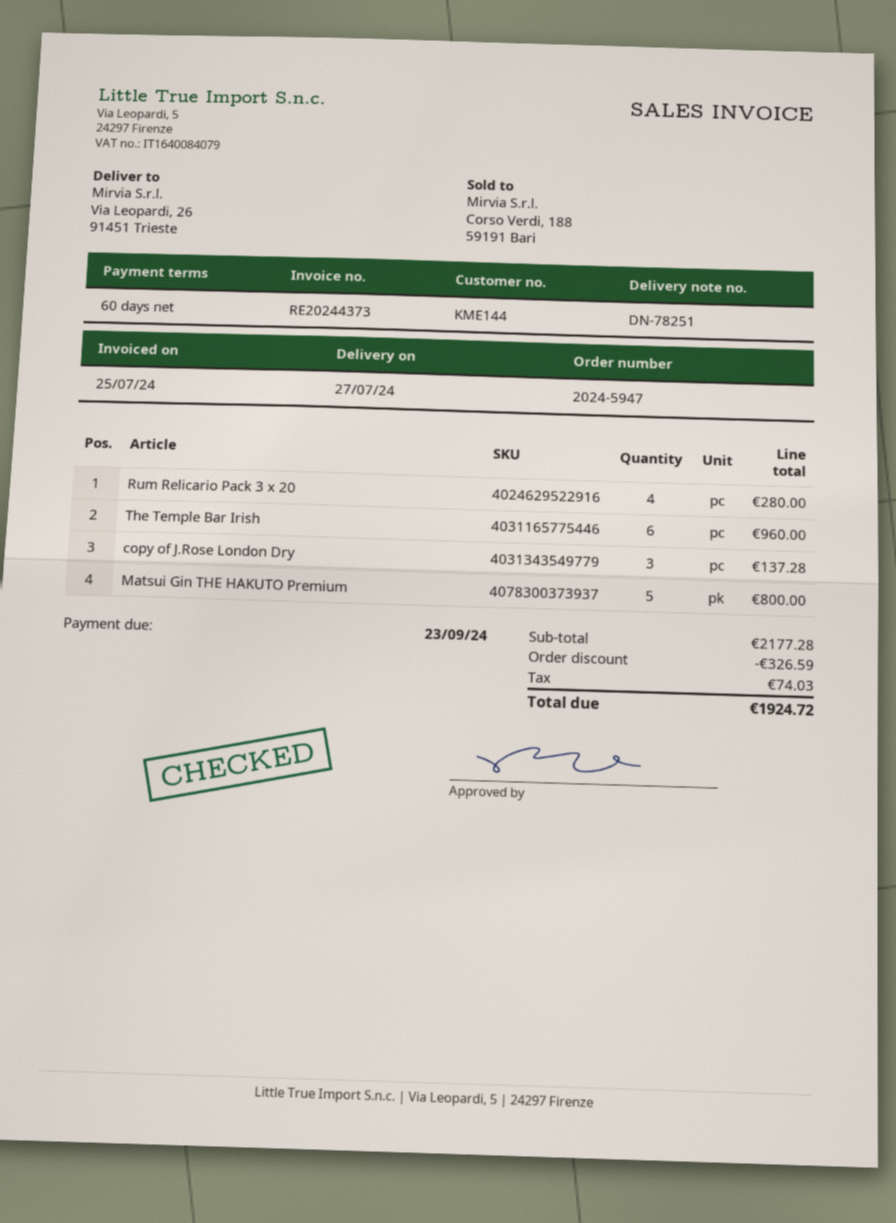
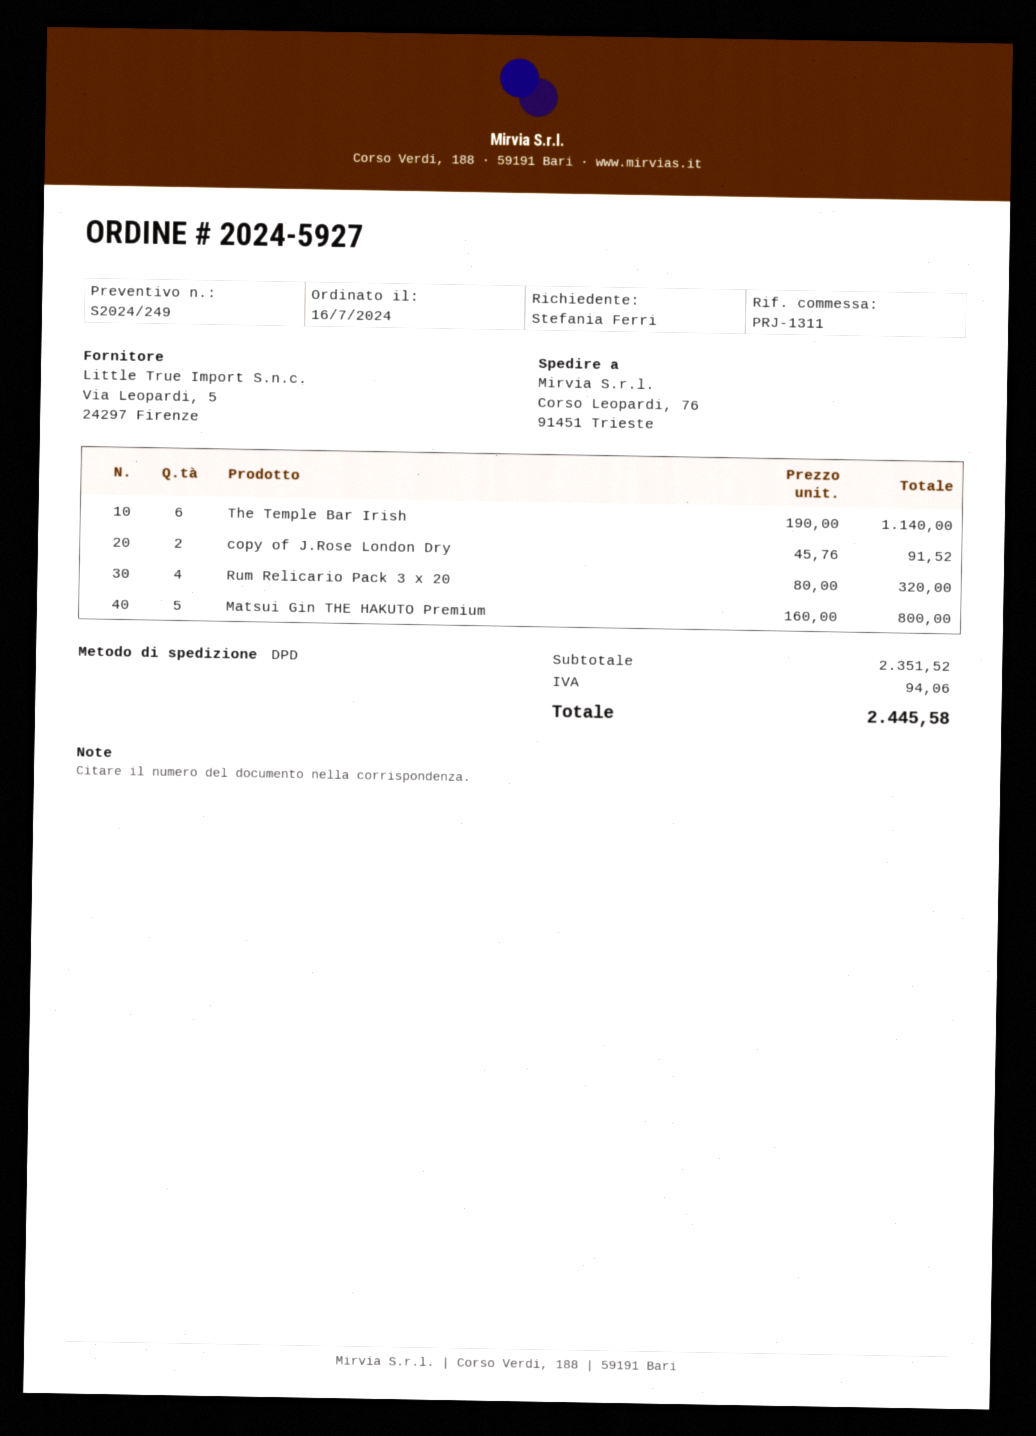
order number: 2024-5947 -> 2024-5927
ship to: Via Leopardi, 26, 91451 Trieste -> Corso Leopardi, 76, 91451 Trieste
Rum Relicario Pack 3 x 20: 4 for 280.00 -> 4 for 320.00
The Temple Bar Irish: 6 for 960.00 -> 6 for 1140.00
copy of J.Rose London Dry: 3 for 137.28 -> 2 for 91.52
subtotal: 2177.28 -> 2351.52
discount: 326.59 -> none
tax: 74.03 -> 94.06
total: 1924.72 -> 2445.58

